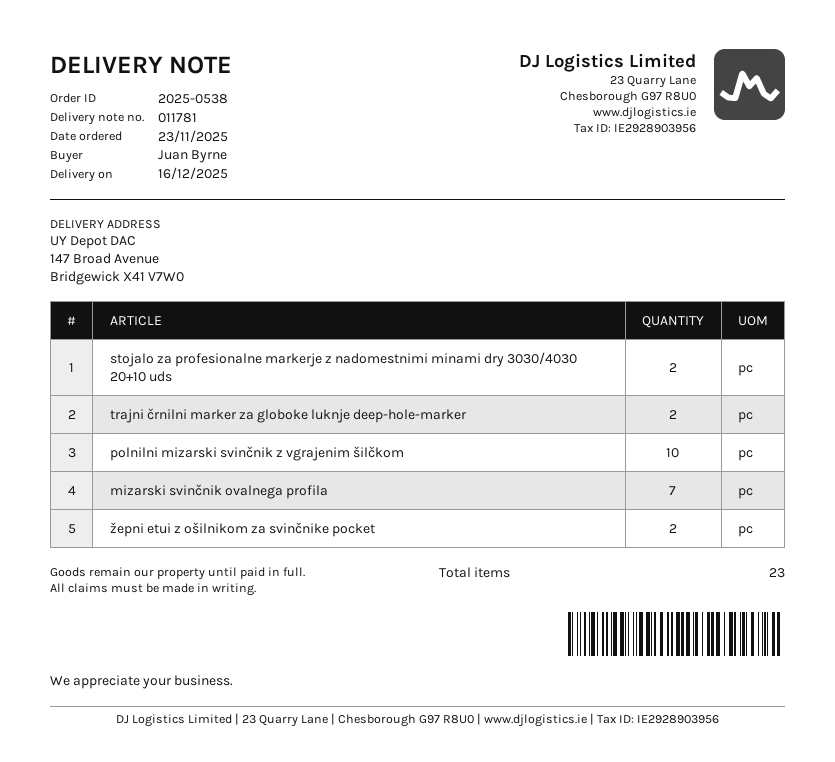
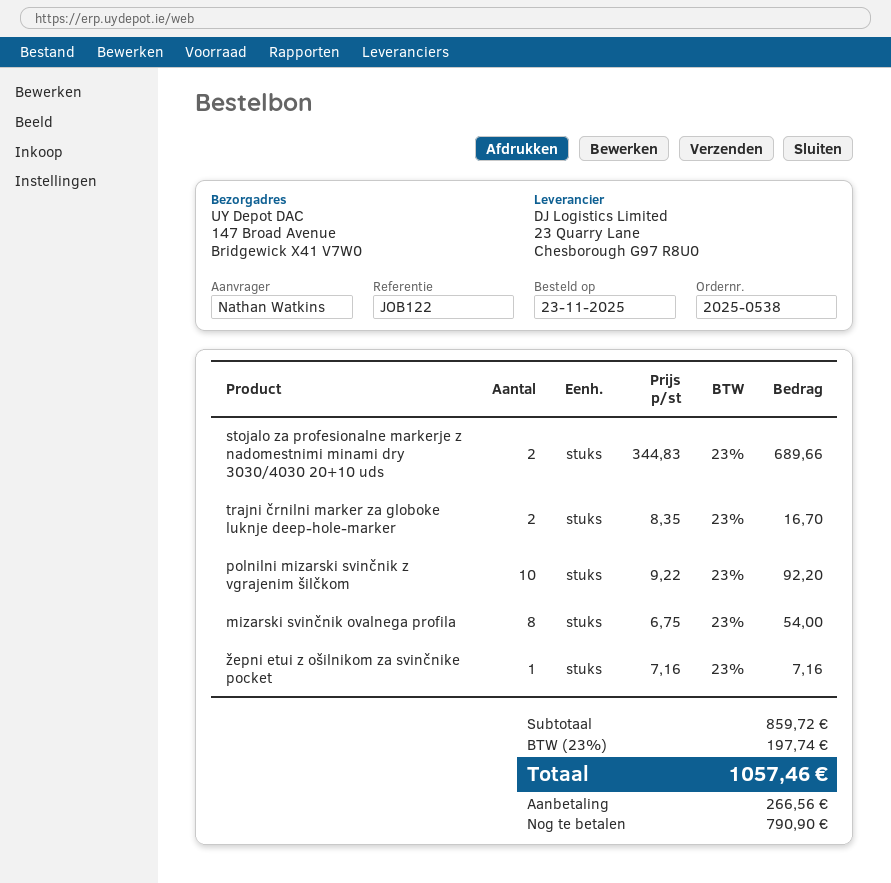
ordered by: Juan Byrne -> Nathan Watkins
mizarski svinčnik ovalnega profila: 7 -> 8
žepni etui z ošilnikom za svinčnike pocket: 2 -> 1

